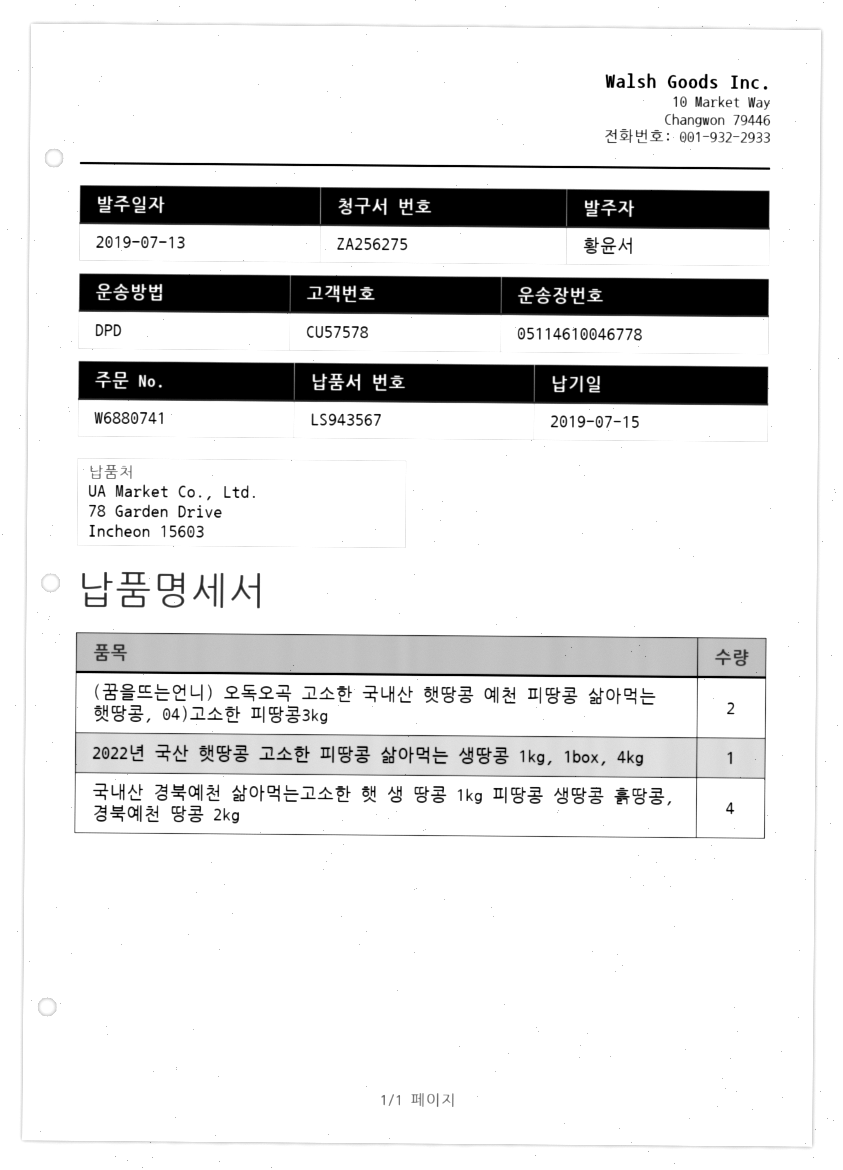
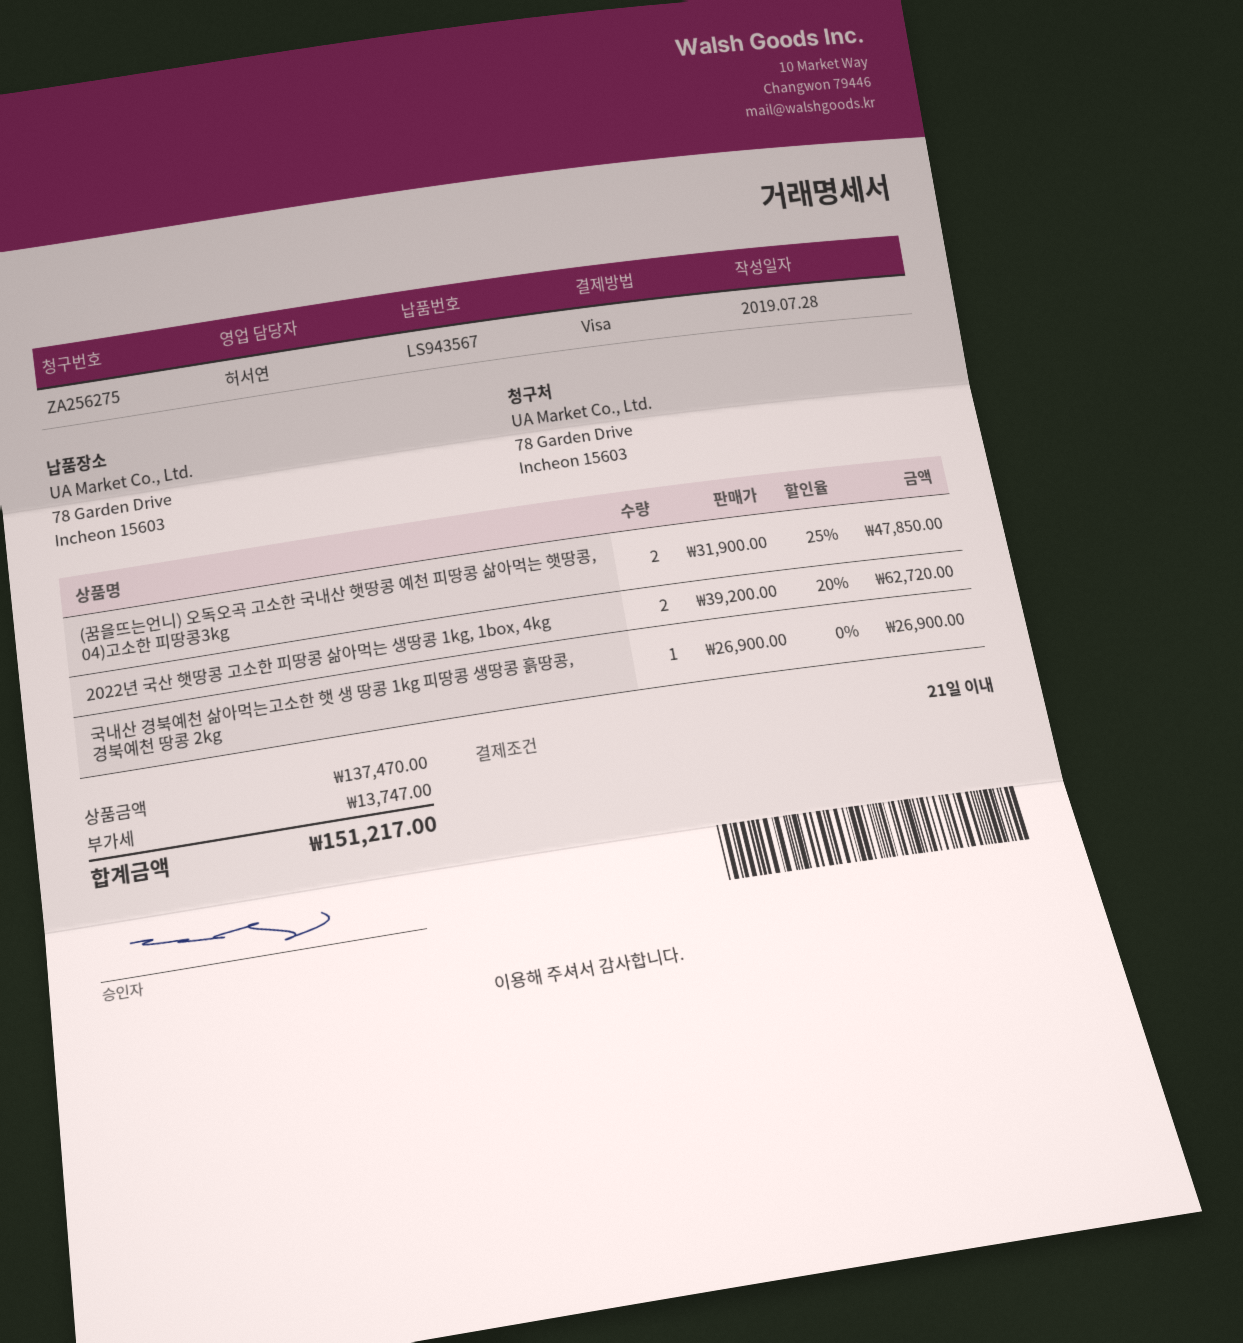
2022년 국산 햇땅콩 고소한 피땅콩 삶아먹는 생땅콩 1kg, 1box, 4kg: 1 -> 2
국내산 경북예천 삶아먹는고소한 햇 생 땅콩 1kg 피땅콩 생땅콩 흙땅콩, 경북예천 땅콩 2kg: 4 -> 1

